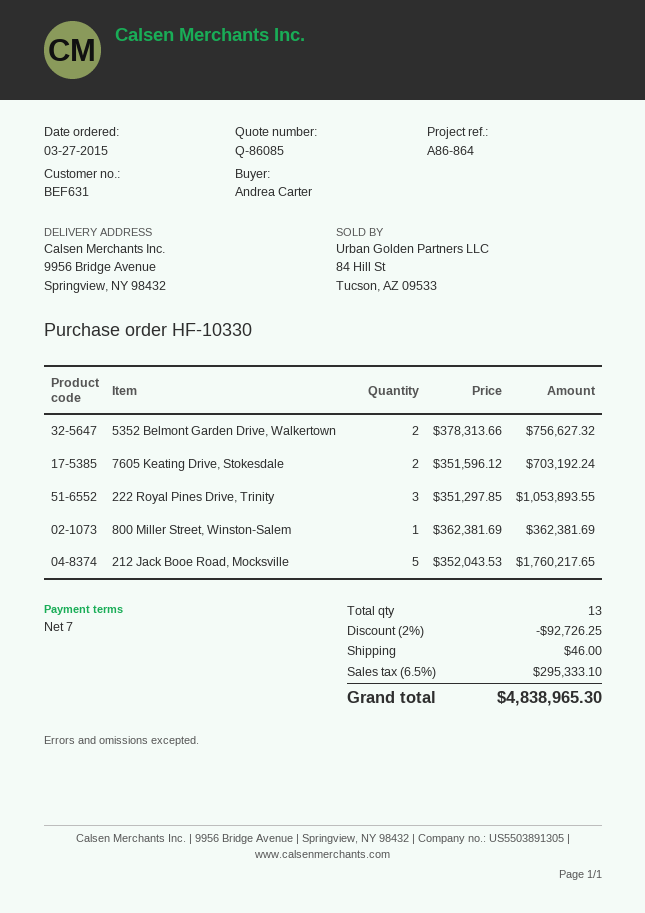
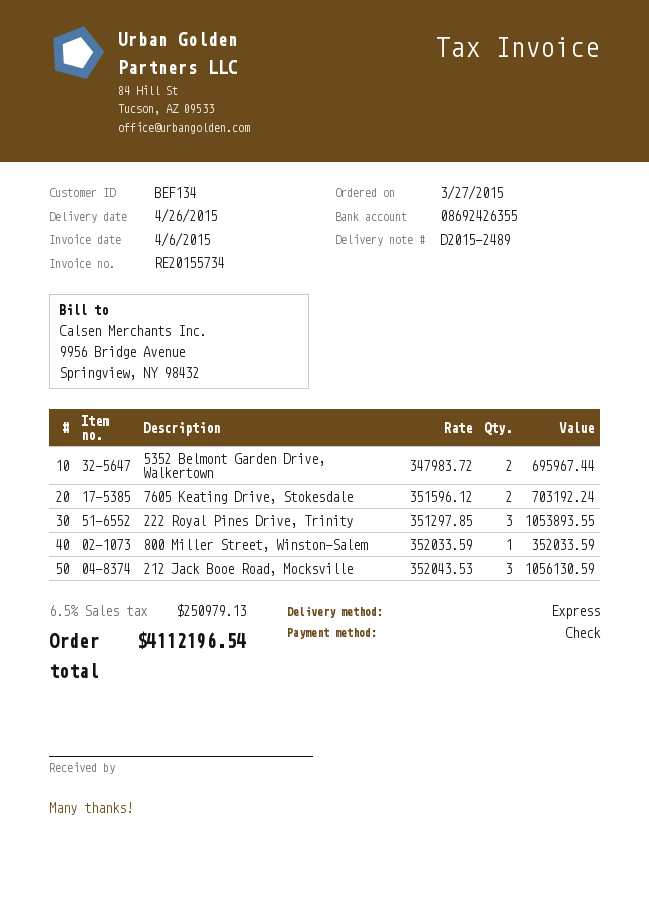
customer number: BEF631 -> BEF134
5352 Belmont Garden Drive, Walkertown: 2 x 378313.66 = 756627.32 -> 2 x 347983.72 = 695967.44
800 Miller Street, Winston-Salem: 1 x 362381.69 = 362381.69 -> 1 x 352033.59 = 352033.59
212 Jack Booe Road, Mocksville: 5 x 352043.53 = 1760217.65 -> 3 x 352043.53 = 1056130.59
discount: 2% = 92726.25 -> none
shipping: 46.00 -> none
tax: 6.5% = 295333.10 -> 6.5% = 250979.13
total: 4838965.30 -> 4112196.54

